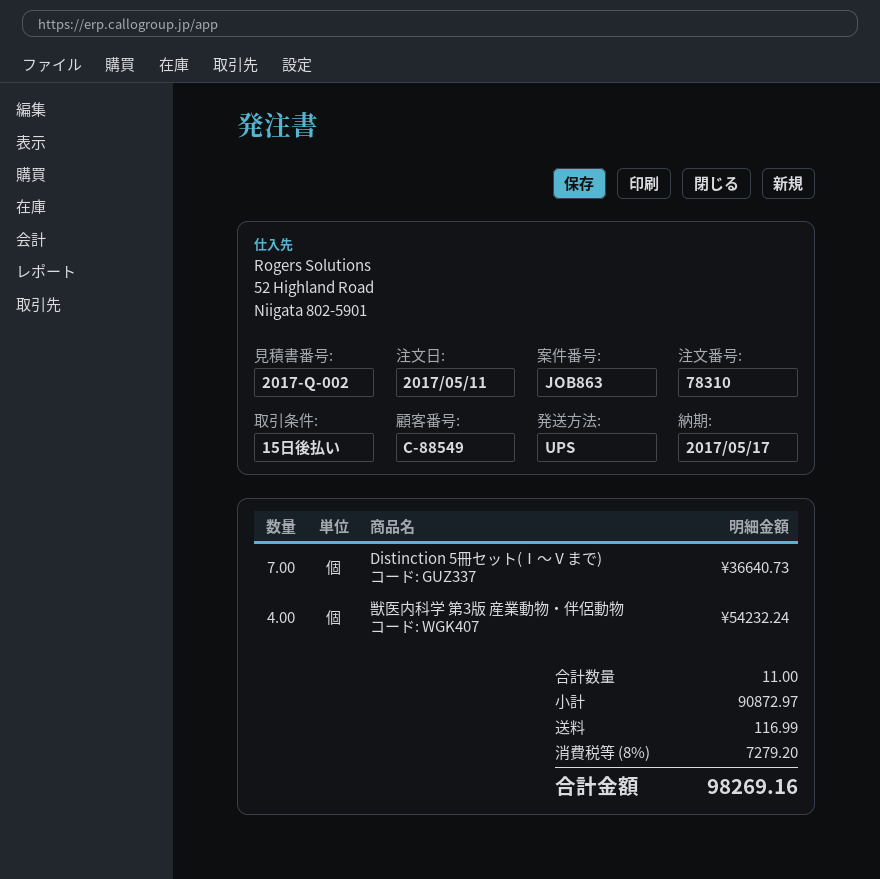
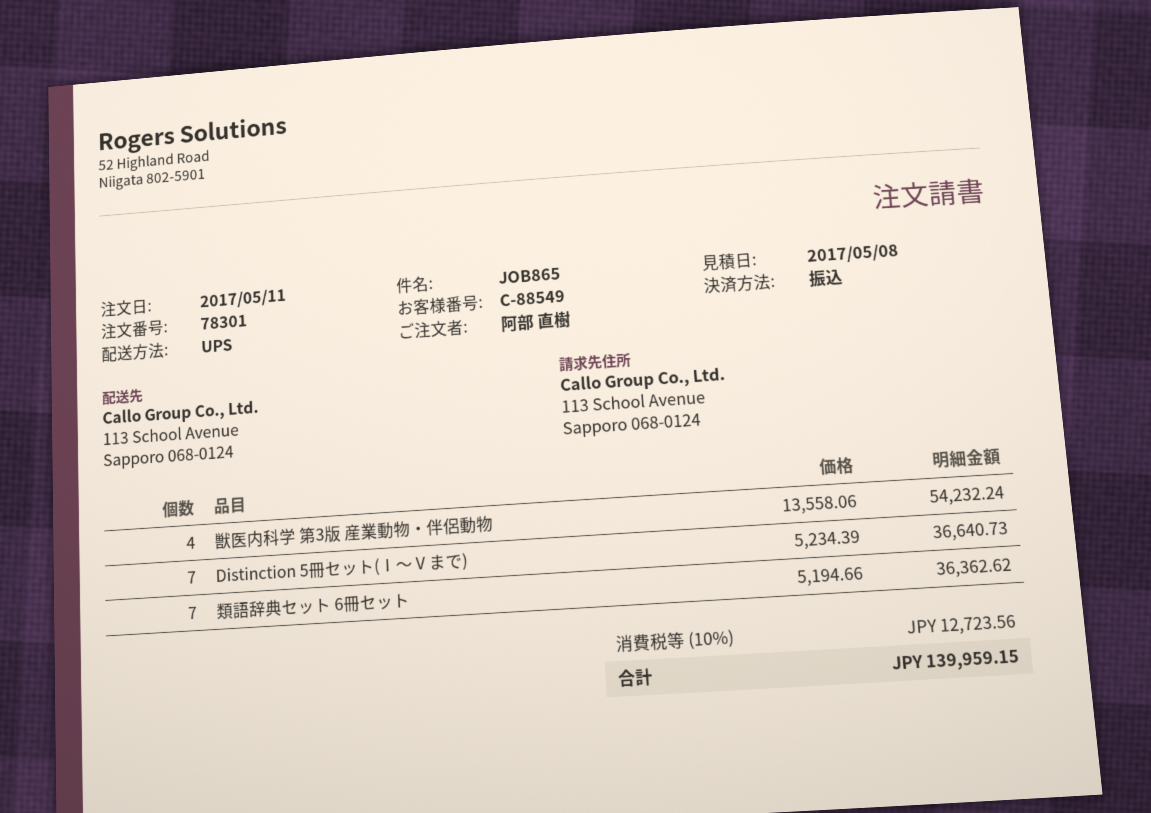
order number: 78310 -> 78301
reference: JOB863 -> JOB865
類語辞典セット 6冊セット: none -> 7 for 36362.62
shipping: 116.99 -> none
tax: 8% = 7279.20 -> 10% = 12723.56
total: 98269.16 -> 139959.15

